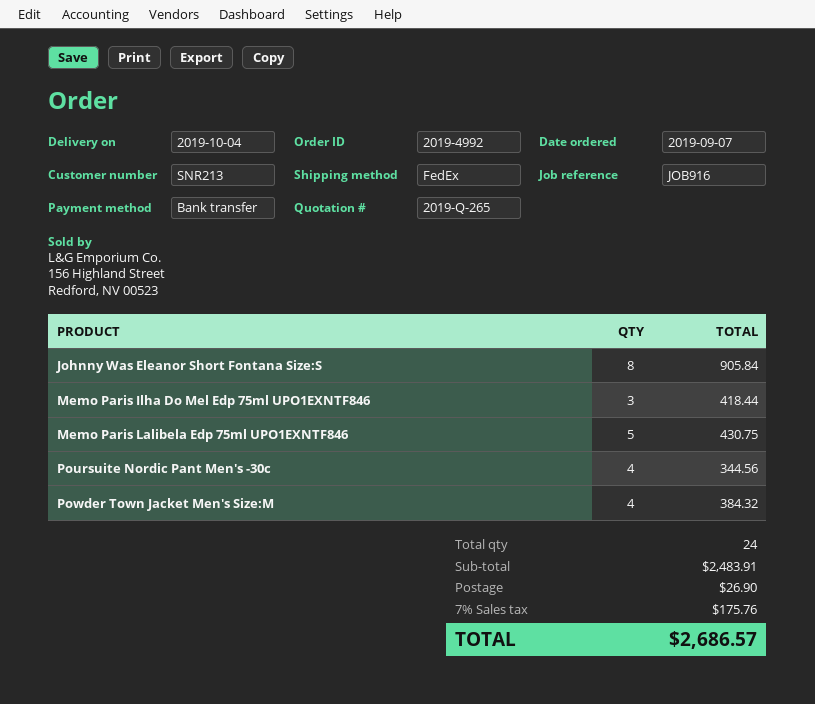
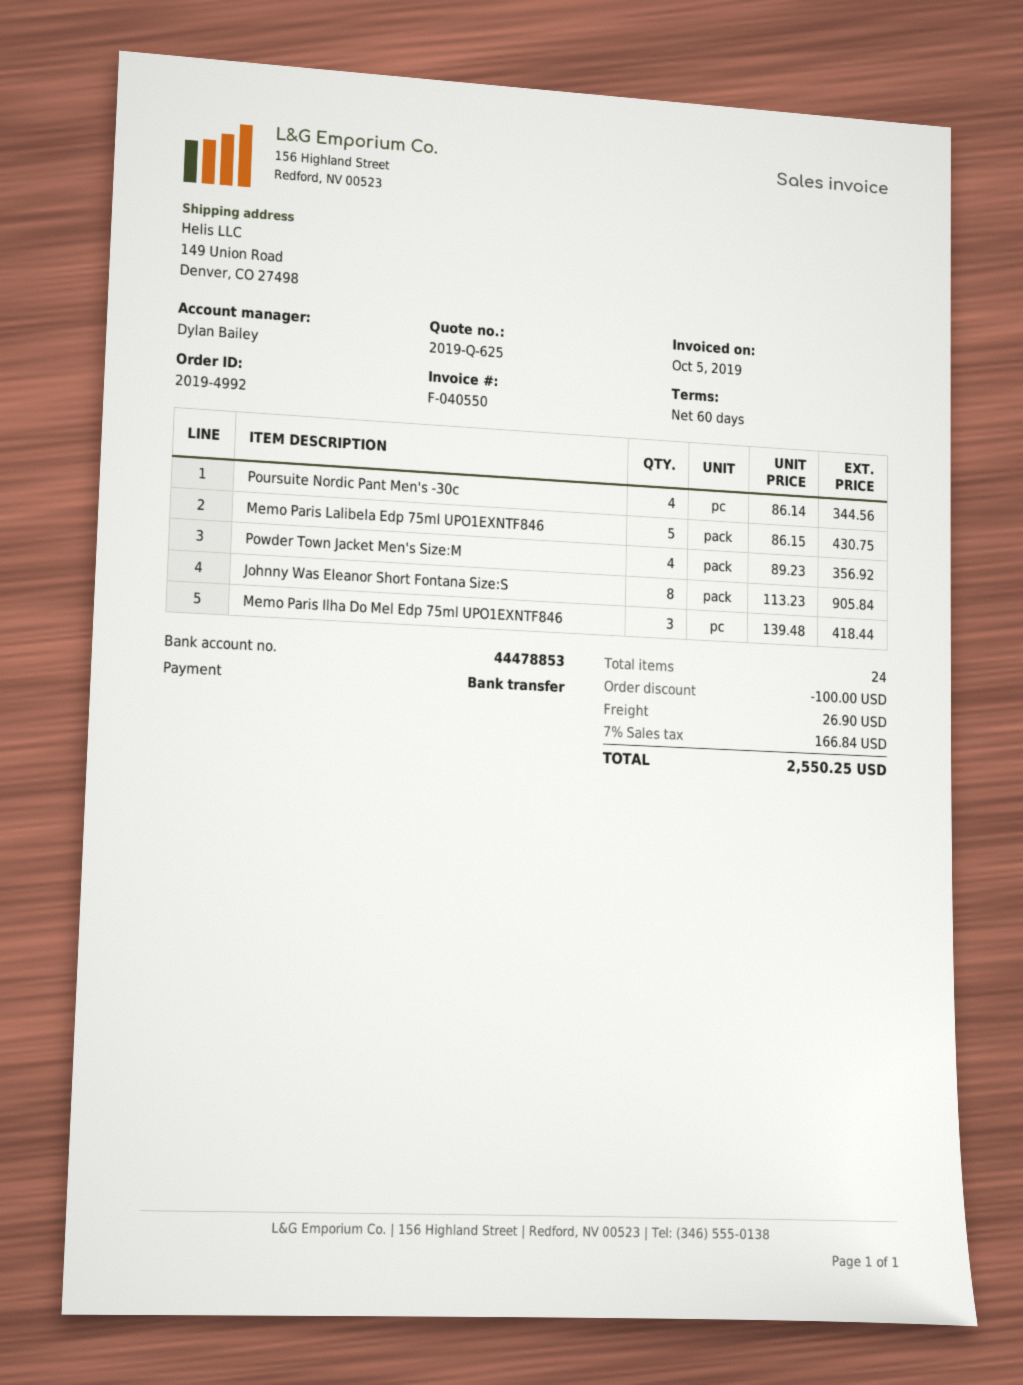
quote number: 2019-Q-265 -> 2019-Q-625
Powder Town Jacket Men's Size:M: 4 for 384.32 -> 4 for 356.92
discount: none -> 100.00
tax: 7% = 175.76 -> 7% = 166.84
total: 2686.57 -> 2550.25

